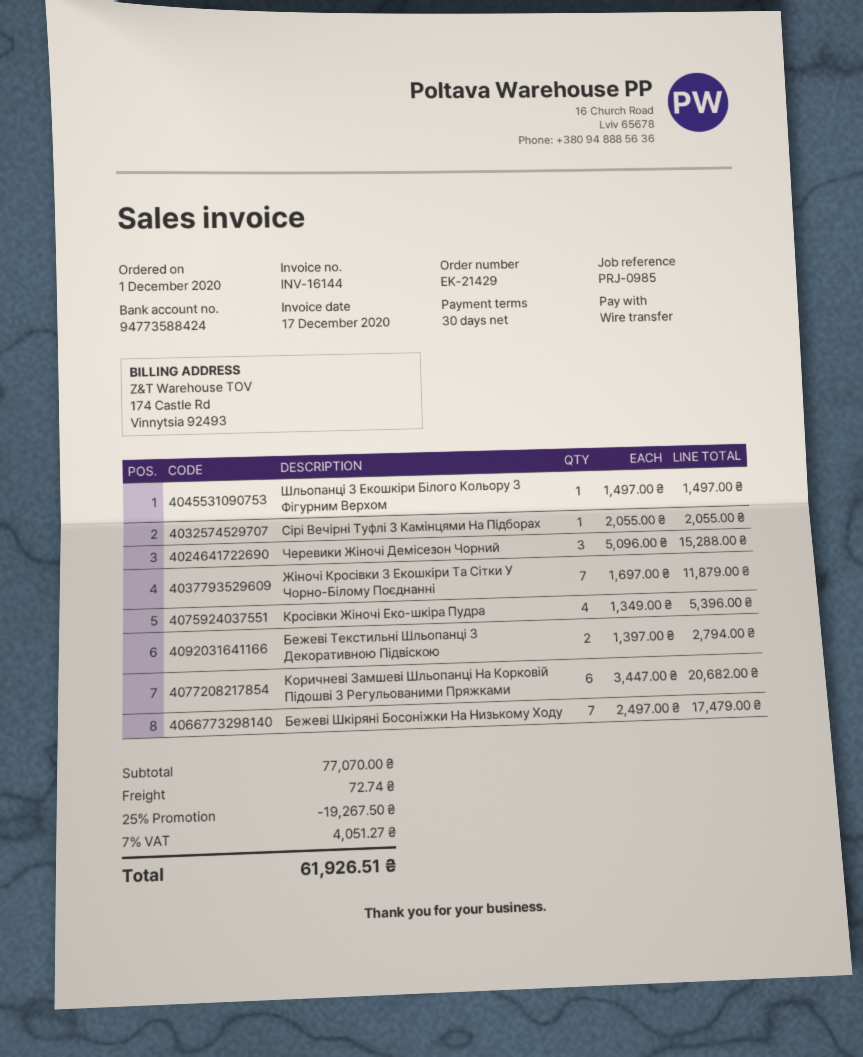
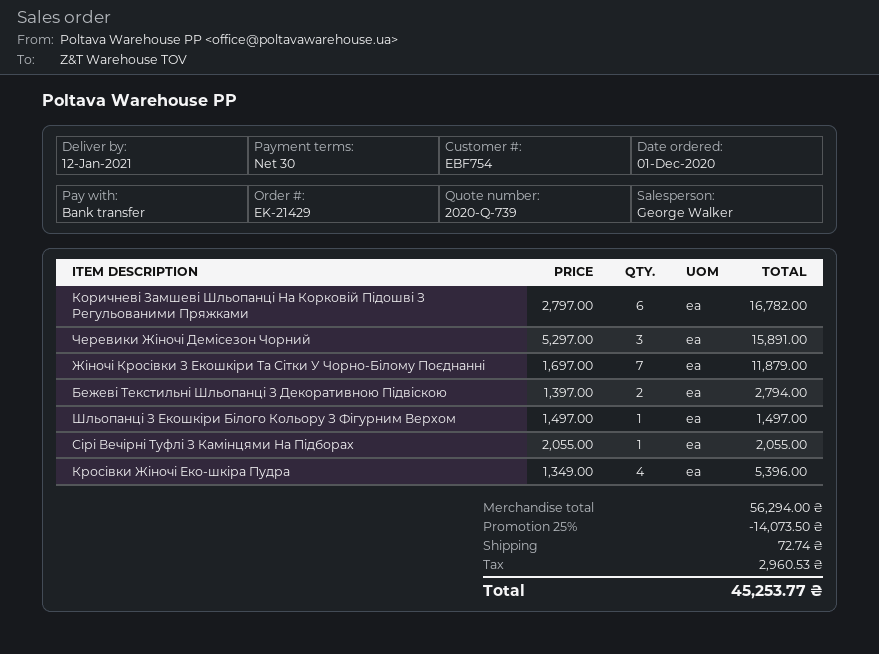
Черевики Жіночі Демісезон Чорний: 3 x 5096.00 = 15288.00 -> 3 x 5297.00 = 15891.00
Коричневі Замшеві Шльопанці На Корковій Підошві З Регульованими Пряжками: 6 x 3447.00 = 20682.00 -> 6 x 2797.00 = 16782.00
Бежеві Шкіряні Босоніжки На Низькому Ходу: 7 x 2497.00 = 17479.00 -> none
subtotal: 77070.00 -> 56294.00
discount: 25% = 19267.50 -> 25% = 14073.50
tax: 4051.27 -> 2960.53
total: 61926.51 -> 45253.77

